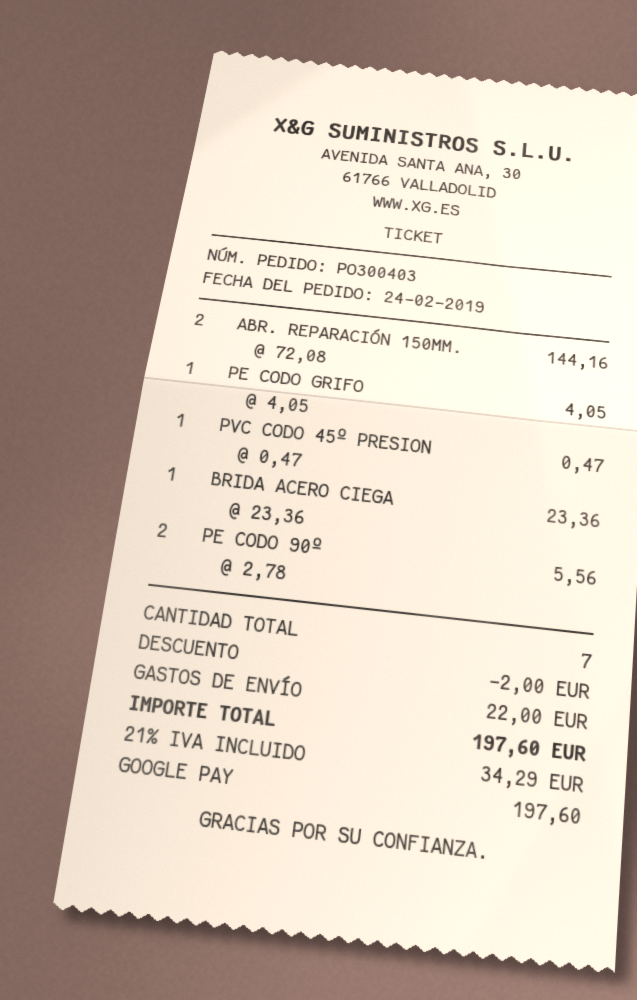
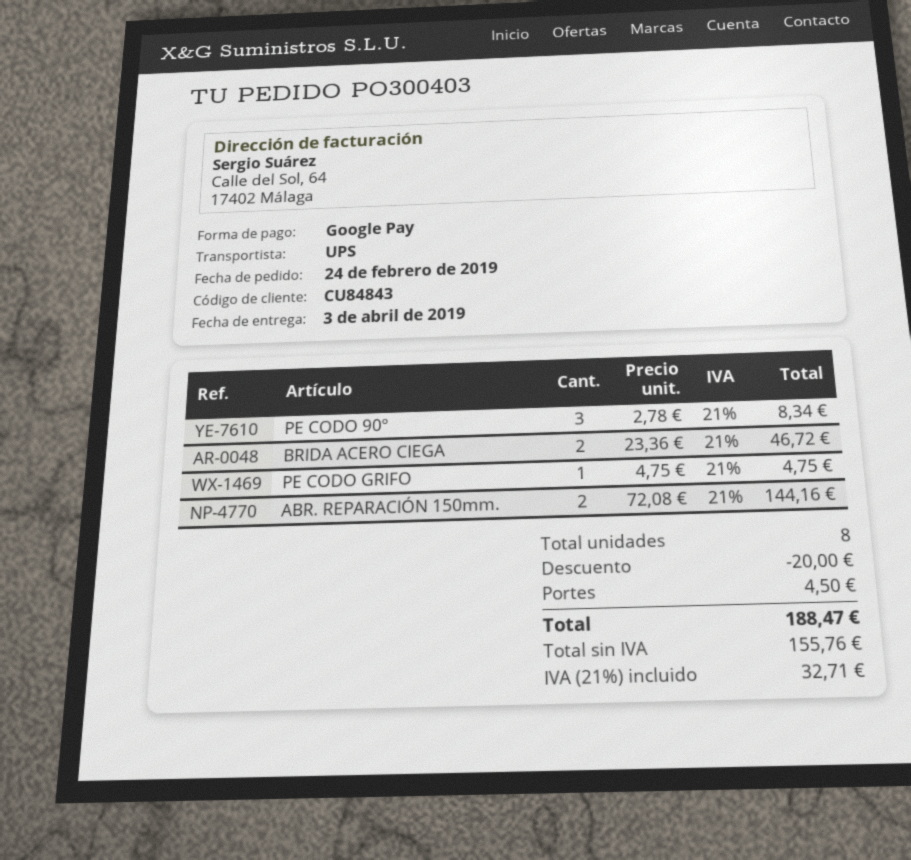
PE CODO GRIFO: 1 x 4.05 = 4.05 -> 1 x 4.75 = 4.75
PVC CODO 45º PRESION: 1 x 0.47 = 0.47 -> none
BRIDA ACERO CIEGA: 1 x 23.36 = 23.36 -> 2 x 23.36 = 46.72
PE CODO 90º: 2 x 2.78 = 5.56 -> 3 x 2.78 = 8.34
total quantity: 7 -> 8
discount: 2.00 -> 20.00
shipping: 22.00 -> 4.50
tax: 21% = 34.29 -> 21% = 32.71
total: 197.60 -> 188.47

